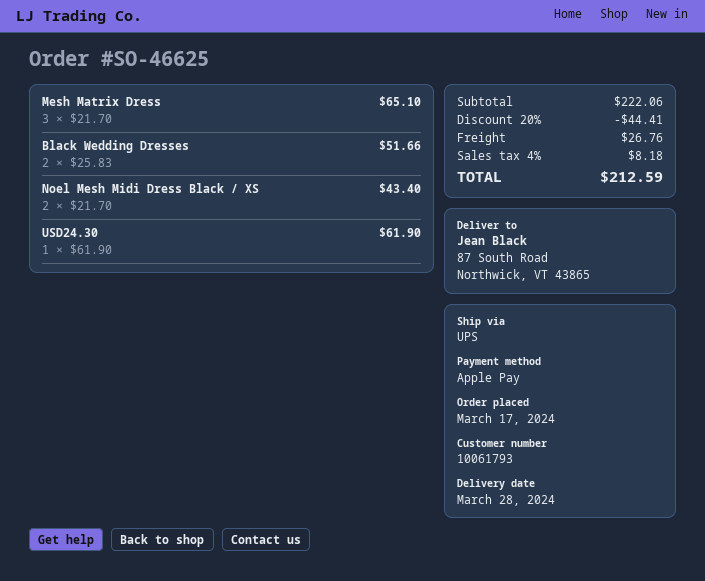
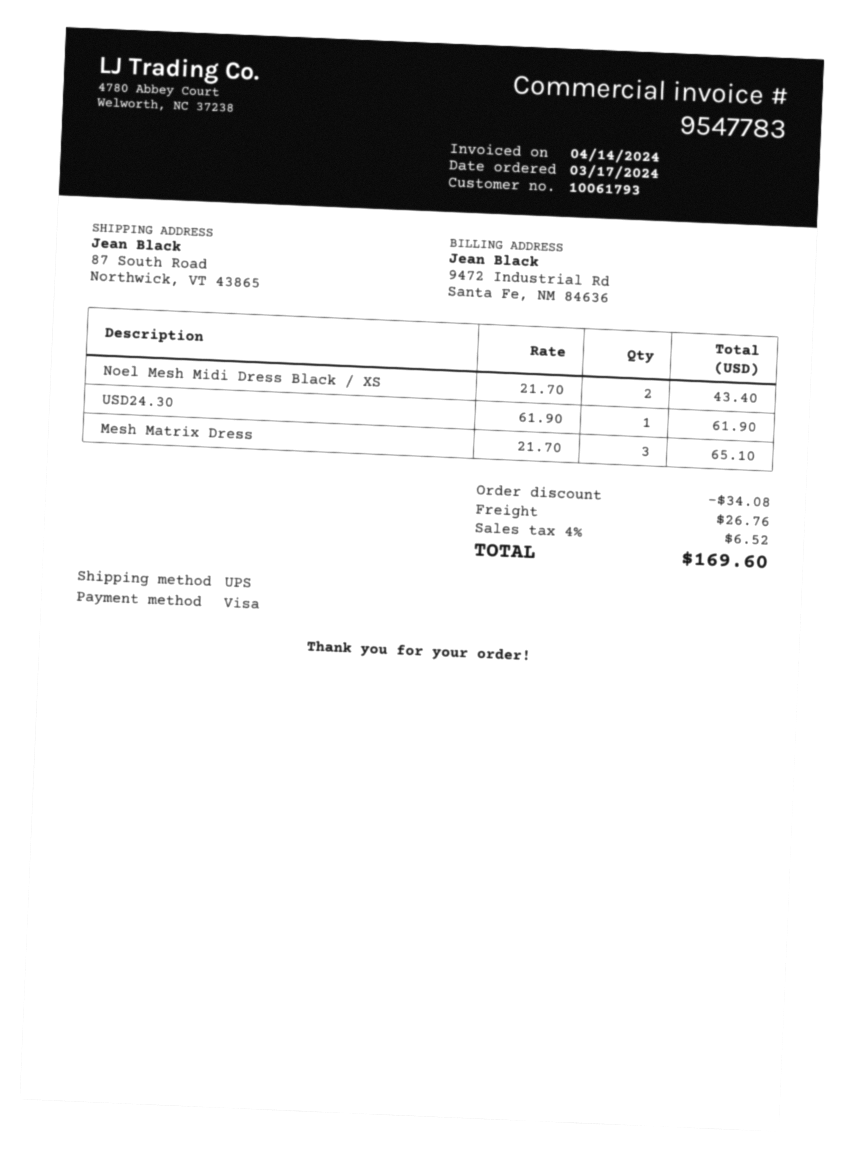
payment method: Apple Pay -> Visa
Black Wedding Dresses: 2 x 25.83 = 51.66 -> none
discount: 44.41 -> 34.08
tax: 4% = 8.18 -> 4% = 6.52
total: 212.59 -> 169.60

